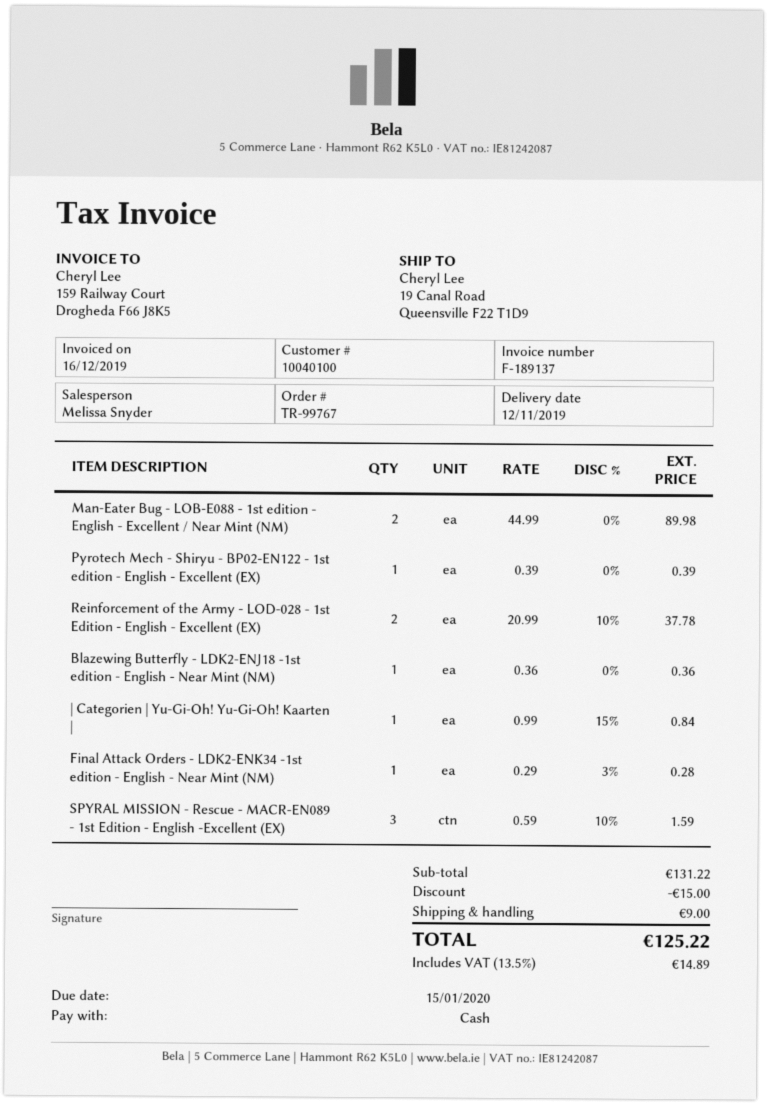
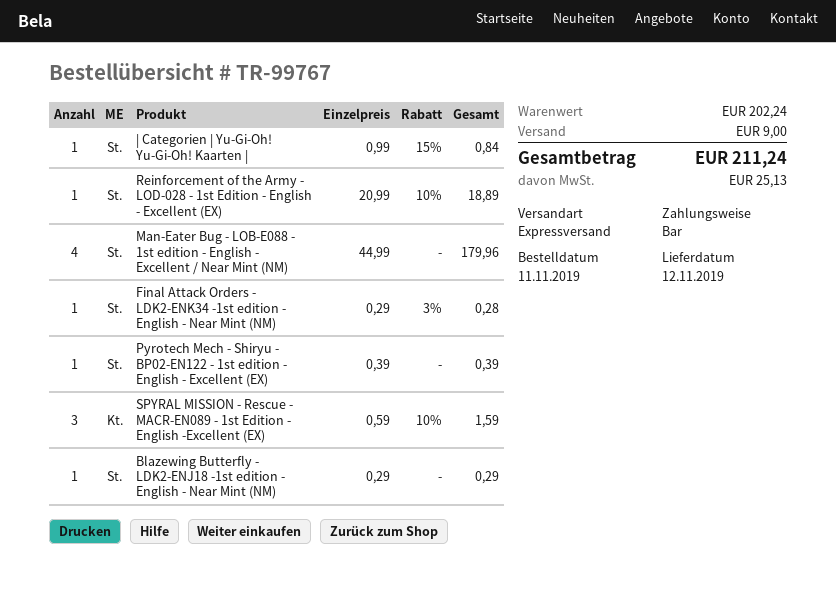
Man-Eater Bug - LOB-E088 - 1st edition - English - Excellent / Near Mint (NM): 2 x 44.99 = 89.98 -> 4 x 44.99 = 179.96
Reinforcement of the Army - LOD-028 - 1st Edition - English - Excellent (EX): 2 x 20.99 - 10% = 37.78 -> 1 x 20.99 - 10% = 18.89
Blazewing Butterfly - LDK2-ENJ18 -1st edition - English - Near Mint (NM): 1 x 0.36 = 0.36 -> 1 x 0.29 = 0.29
subtotal: 131.22 -> 202.24
discount: 15.00 -> none
tax: 14.89 -> 25.13
total: 125.22 -> 211.24

